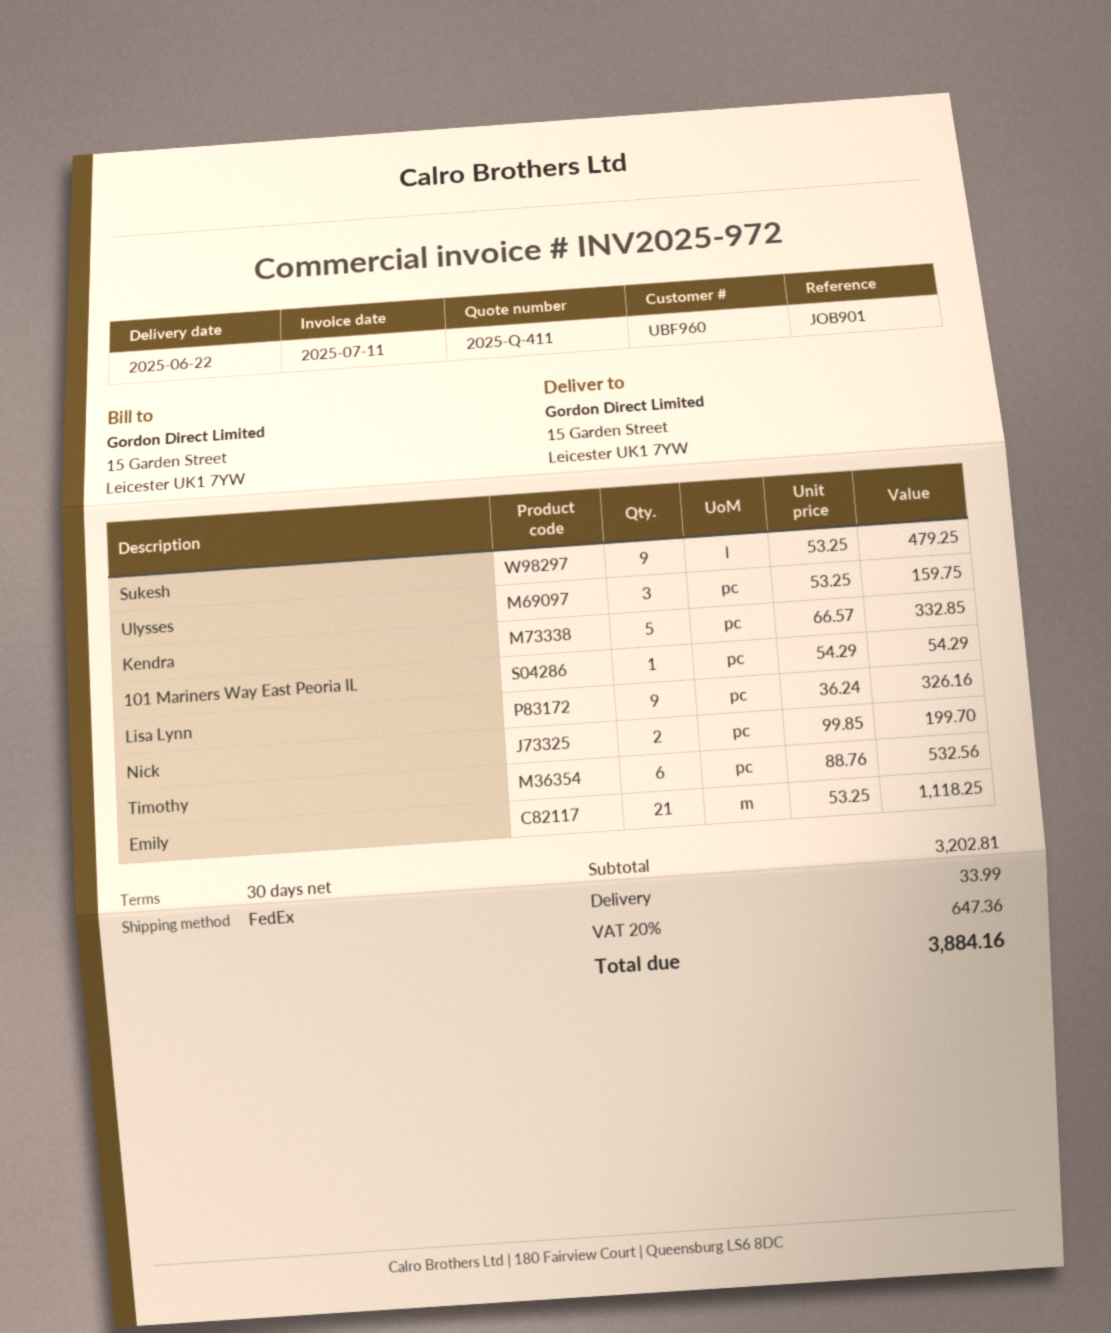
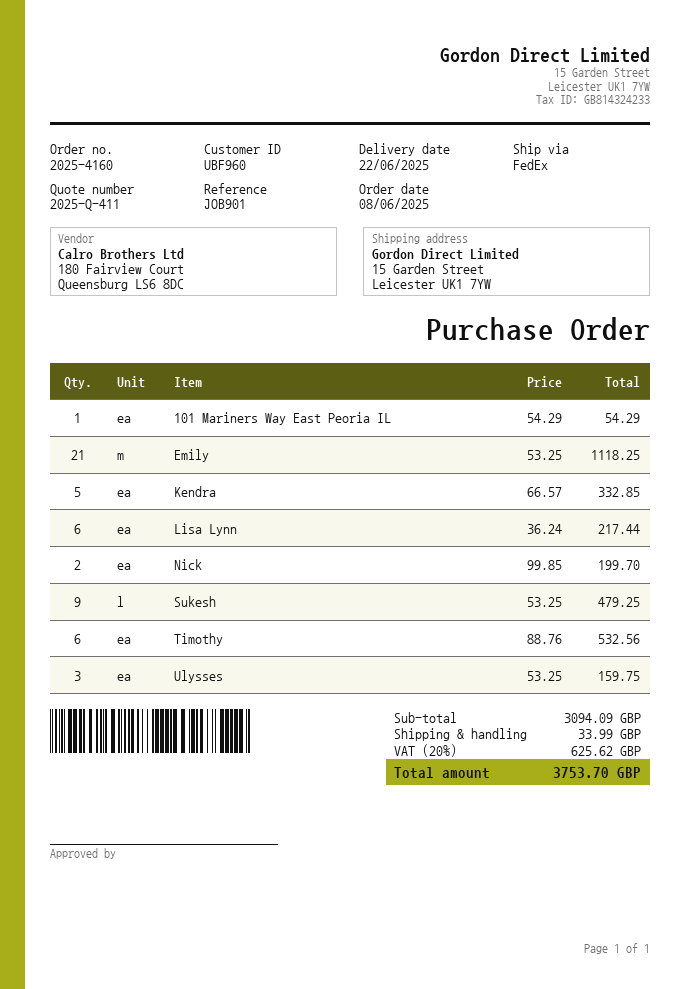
Lisa Lynn: 9 x 36.24 = 326.16 -> 6 x 36.24 = 217.44
subtotal: 3202.81 -> 3094.09
tax: 20% = 647.36 -> 20% = 625.62
total: 3884.16 -> 3753.70

